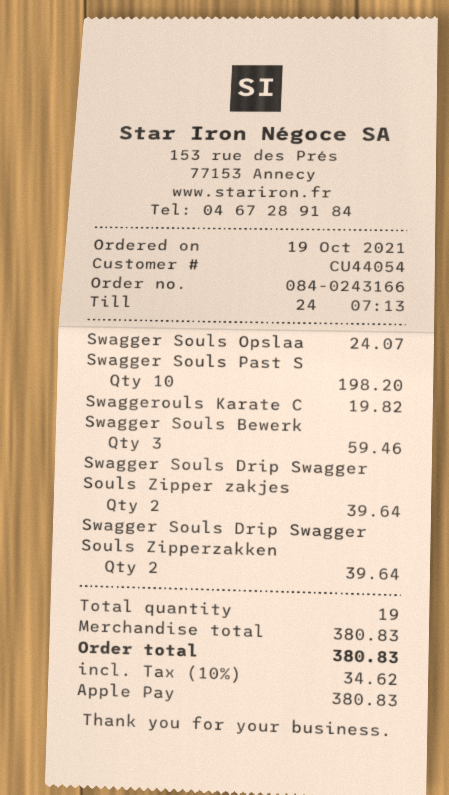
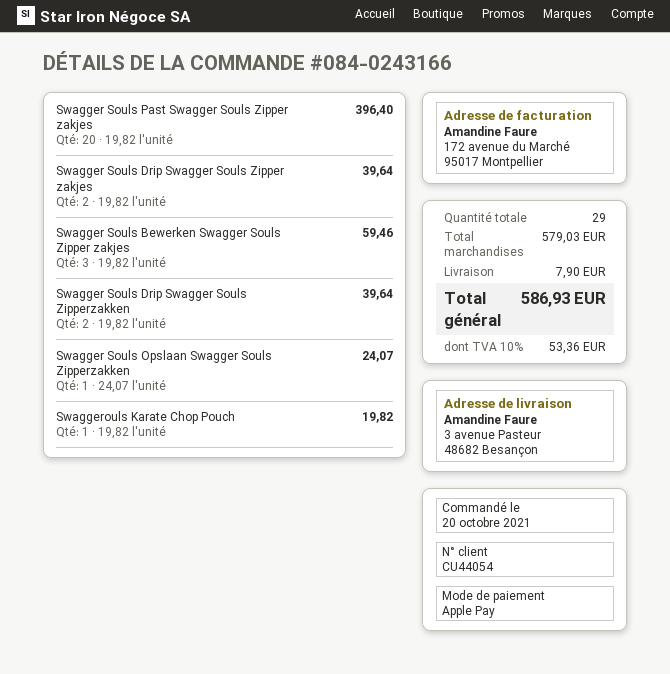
order date: 2021-10-19 -> 2021-10-20
Swagger Souls Past S: 10 for 198.20 -> 20 for 396.40
total quantity: 19 -> 29
subtotal: 380.83 -> 579.03
shipping: none -> 7.90
tax: 10% = 34.62 -> 10% = 53.36
total: 380.83 -> 586.93

